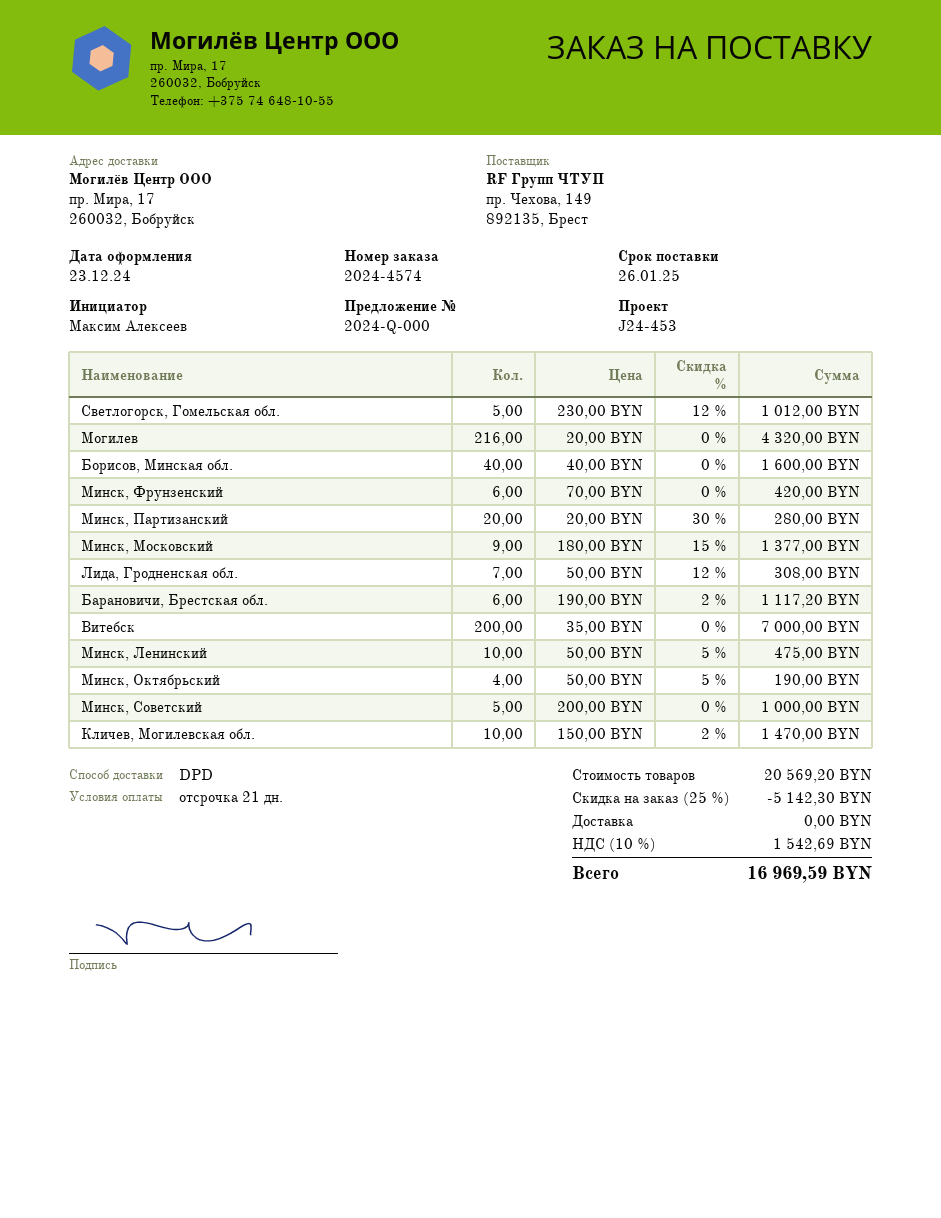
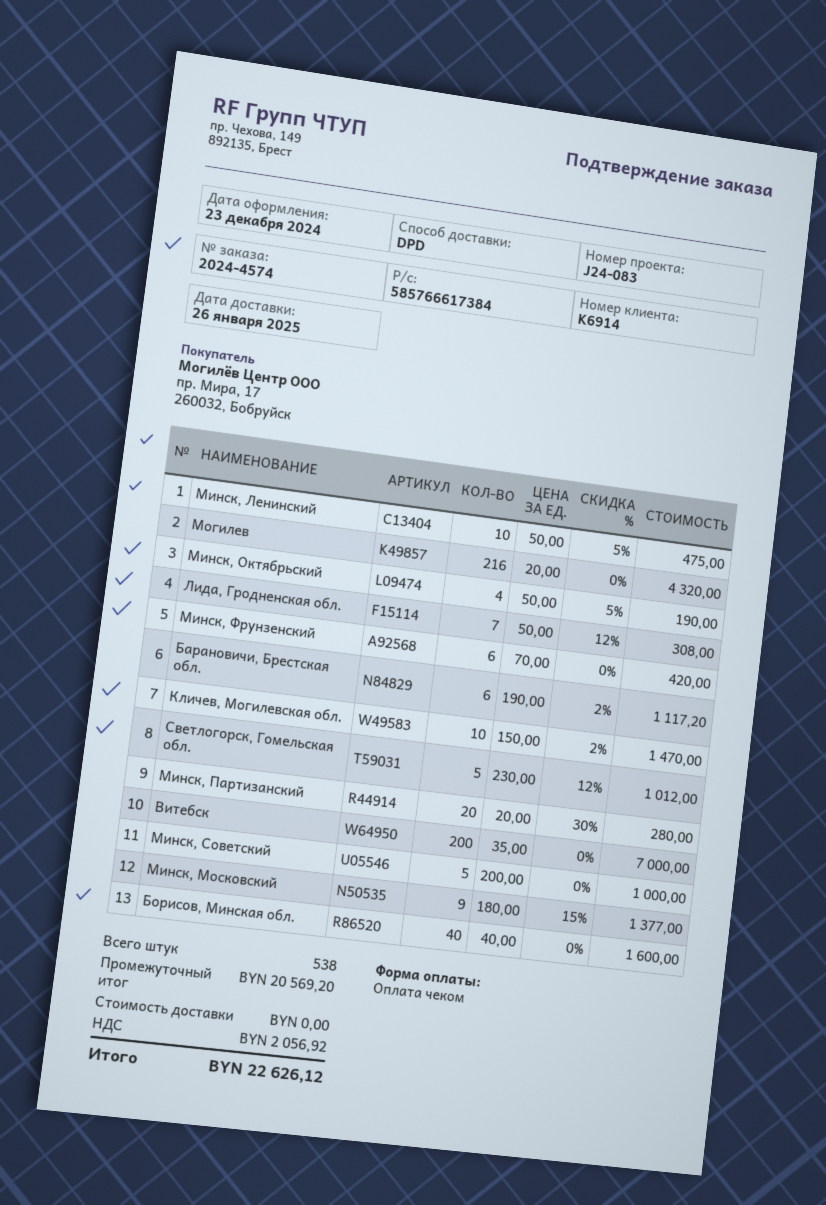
reference: J24-453 -> J24-083
discount: 25% = 5142.30 -> none
tax: 1542.69 -> 2056.92
total: 16969.59 -> 22626.12

